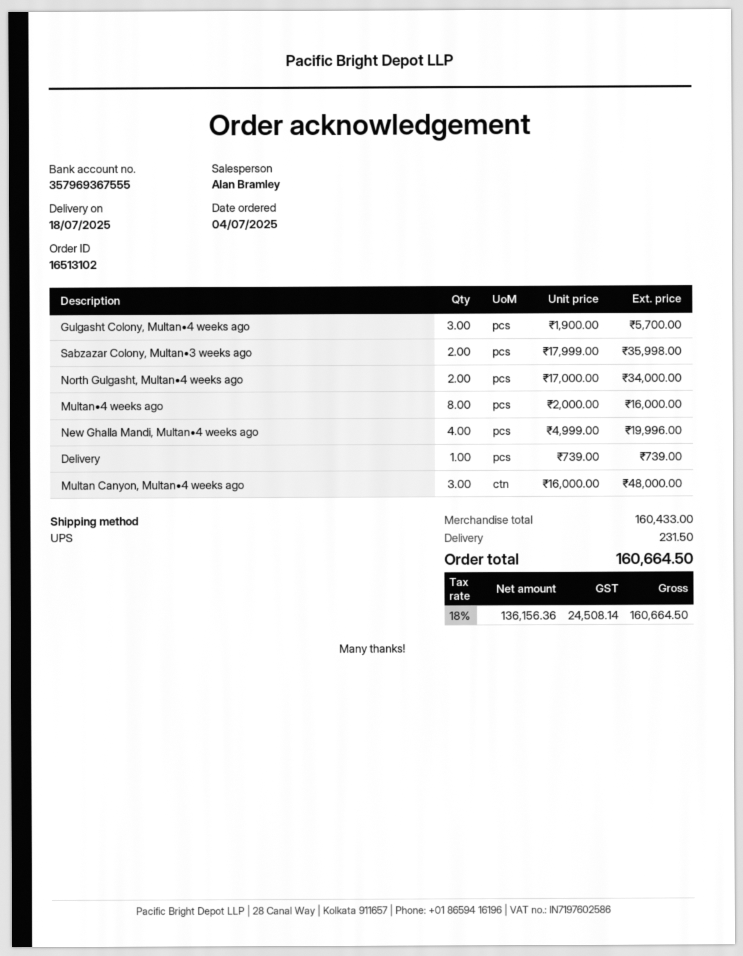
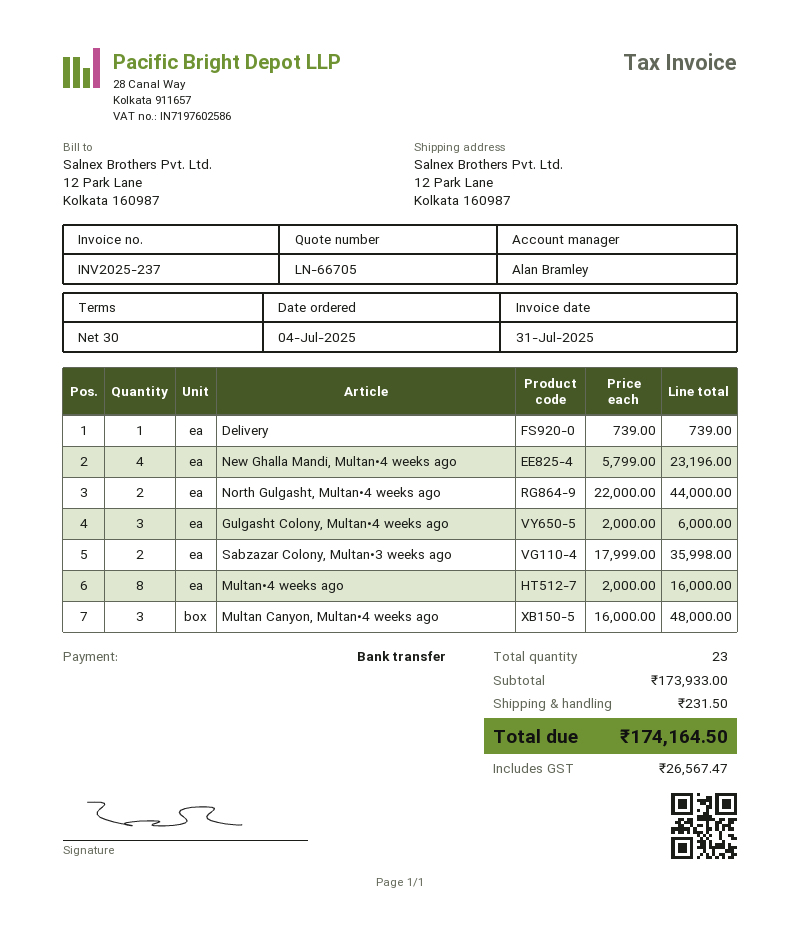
Gulgasht Colony, Multan•4 weeks ago: 3 x 1900.00 = 5700.00 -> 3 x 2000.00 = 6000.00
North Gulgasht, Multan•4 weeks ago: 2 x 17000.00 = 34000.00 -> 2 x 22000.00 = 44000.00
New Ghalla Mandi, Multan•4 weeks ago: 4 x 4999.00 = 19996.00 -> 4 x 5799.00 = 23196.00
subtotal: 160433.00 -> 173933.00
tax: 24508.14 -> 26567.47
total: 160664.50 -> 174164.50

